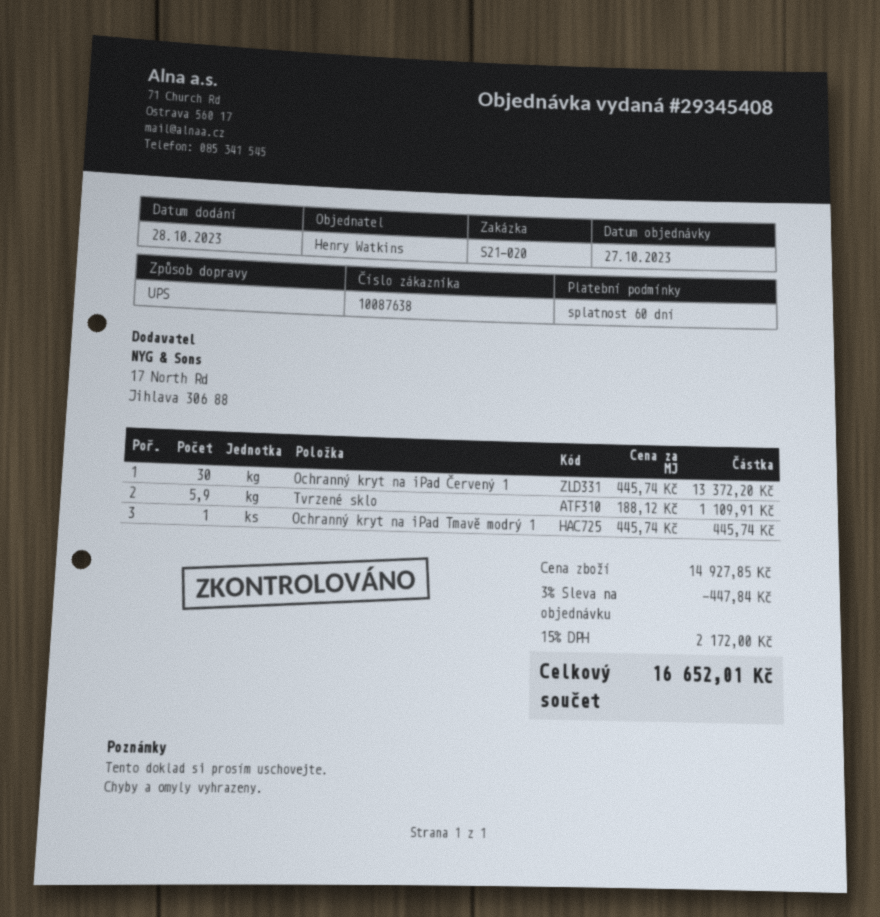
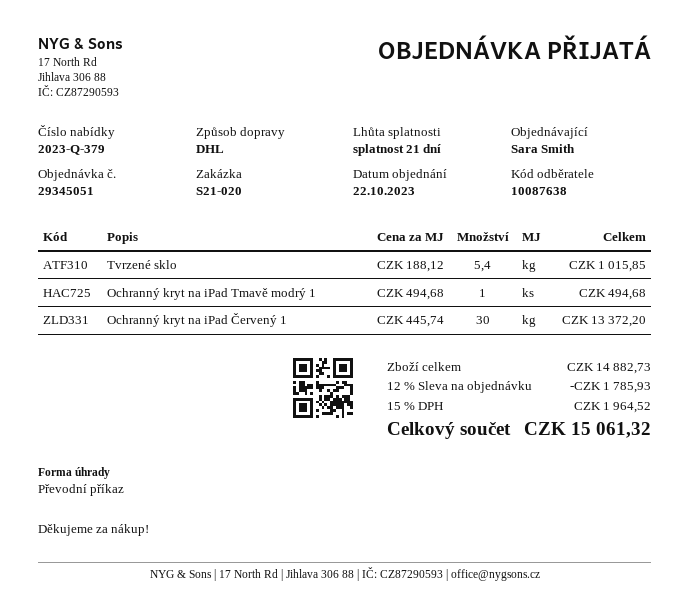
order number: 29345408 -> 29345051
order date: 2023-10-27 -> 2023-10-22
payment terms: 60 days -> 21 days
ordered by: Henry Watkins -> Sara Smith
shipping method: UPS -> DHL
Tvrzené sklo: 5.9 x 188.12 = 1109.91 -> 5.4 x 188.12 = 1015.85
Ochranný kryt na iPad Tmavě modrý 1: 1 x 445.74 = 445.74 -> 1 x 494.68 = 494.68
subtotal: 14927.85 -> 14882.73
discount: 3% = 447.84 -> 12% = 1785.93
tax: 15% = 2172.00 -> 15% = 1964.52
total: 16652.01 -> 15061.32

